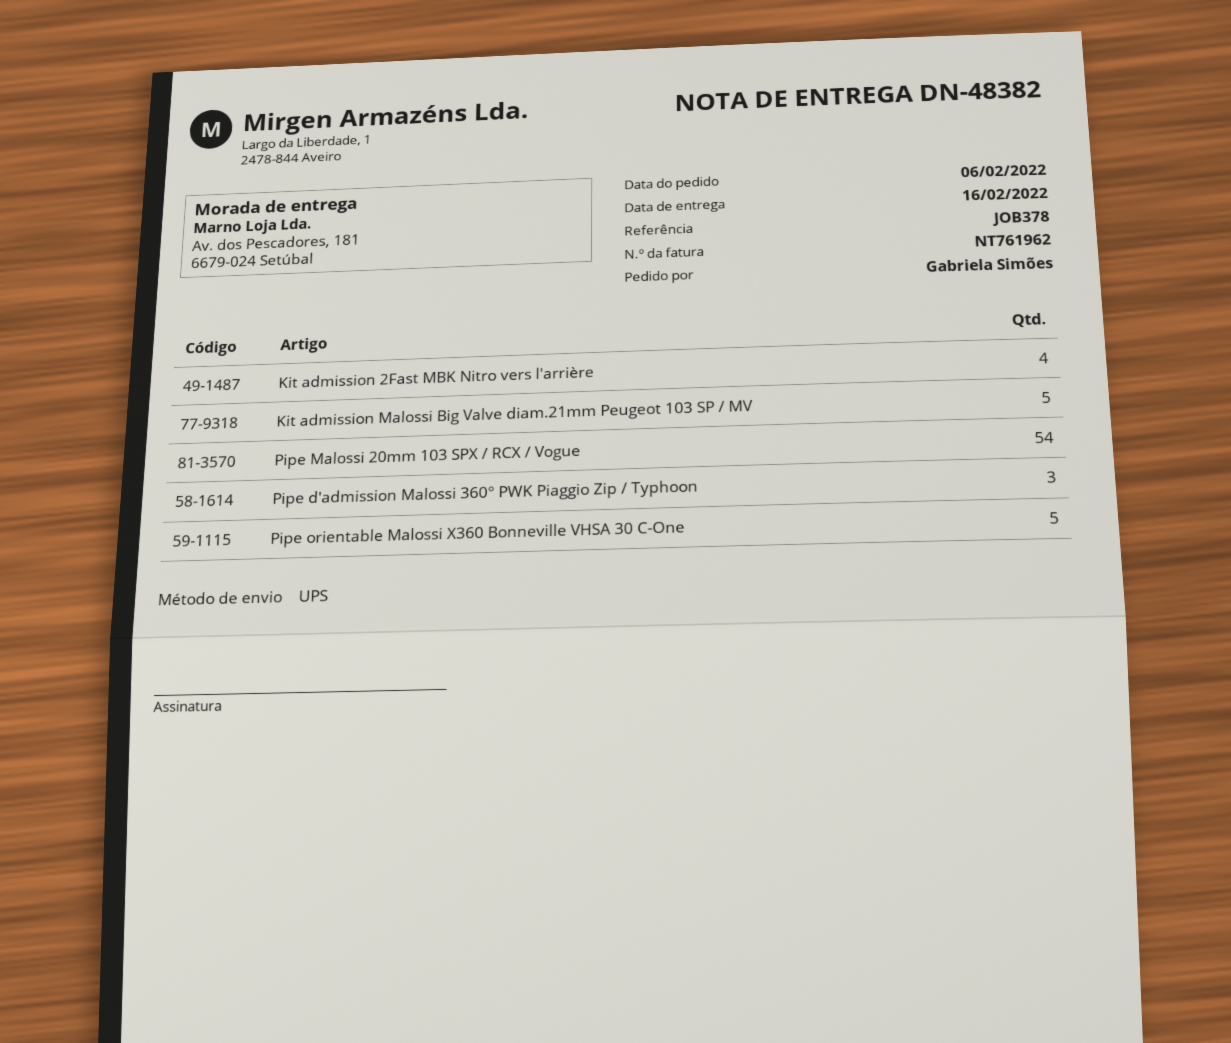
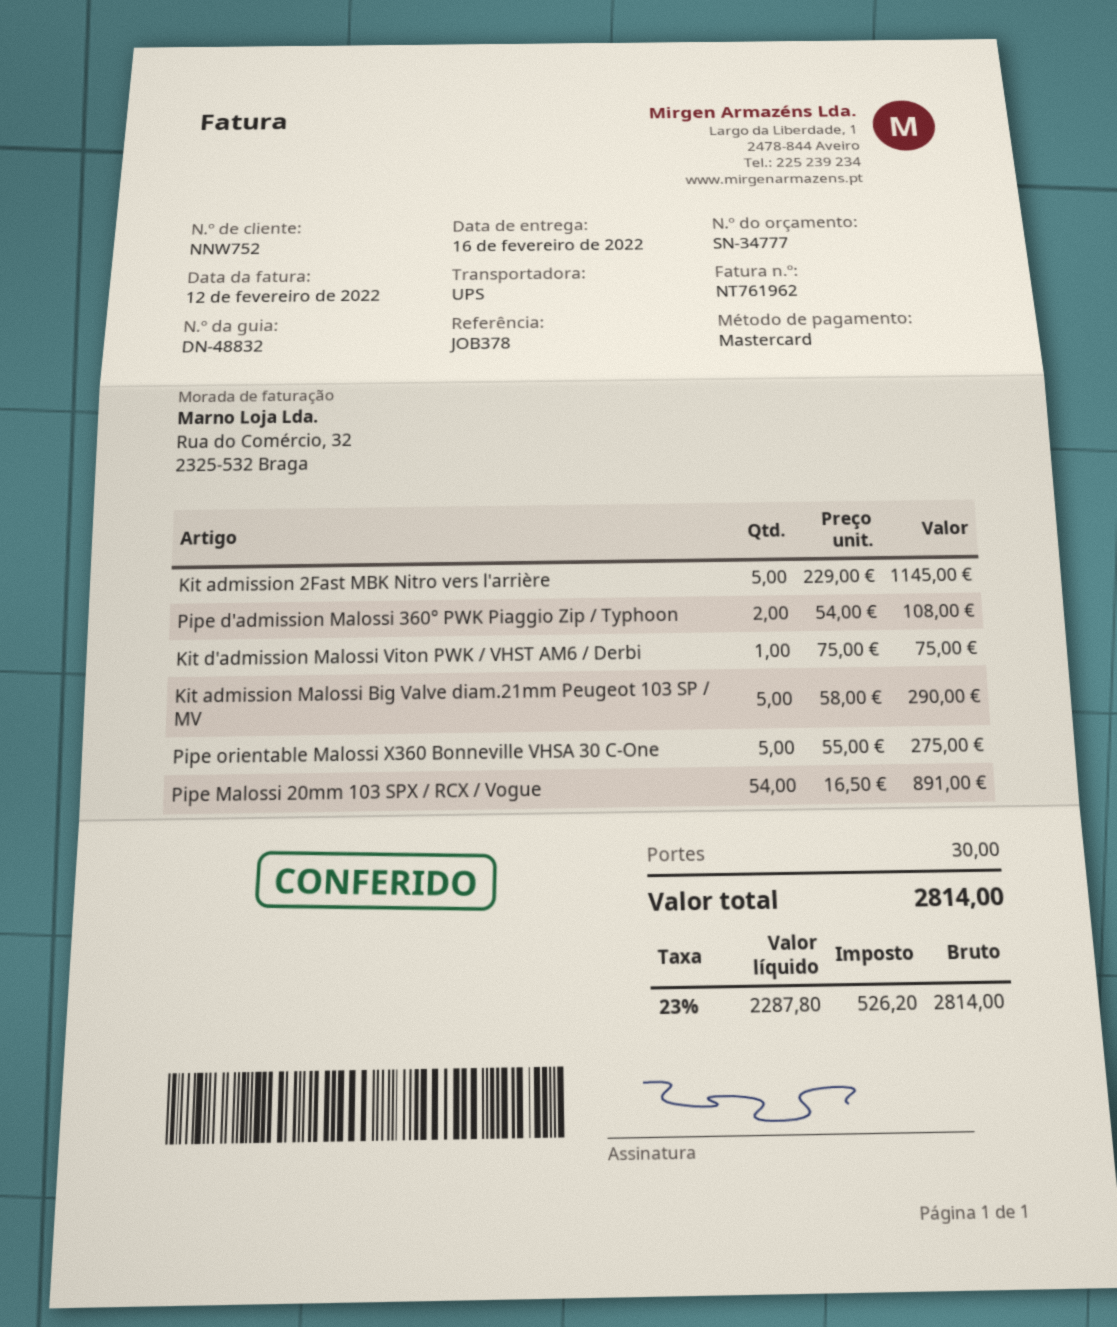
delivery note number: DN-48382 -> DN-48832
Kit admission 2Fast MBK Nitro vers l'arrière: 4 -> 5
Pipe d'admission Malossi 360° PWK Piaggio Zip / Typhoon: 3 -> 2
Kit d'admission Malossi Viton PWK / VHST AM6 / Derbi: none -> 1

